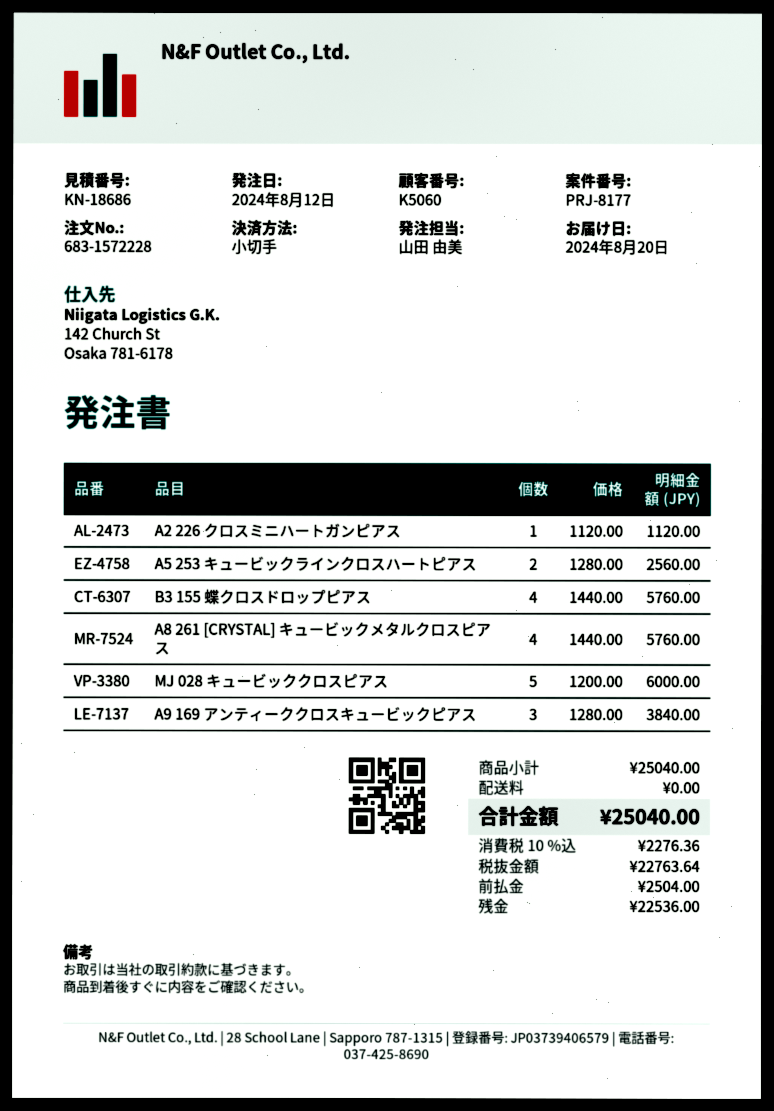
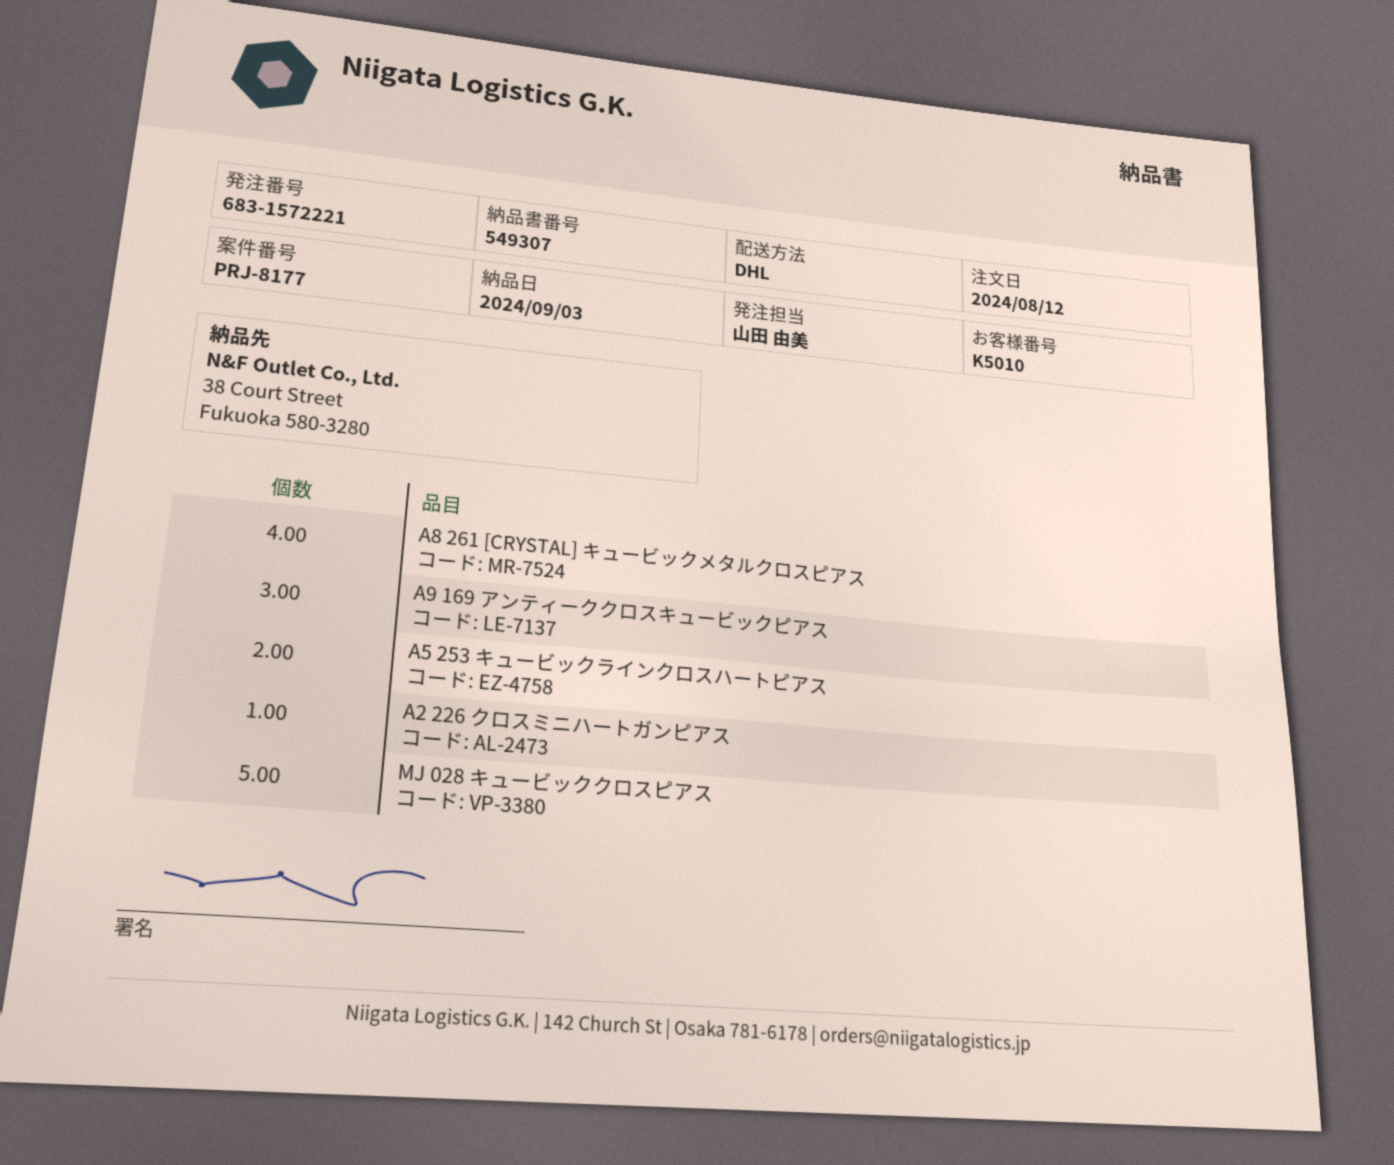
order number: 683-1572228 -> 683-1572221
delivery date: 2024-08-20 -> 2024-09-03
customer number: K5060 -> K5010
B3 155 蝶クロスドロップピアス: 4 -> none

